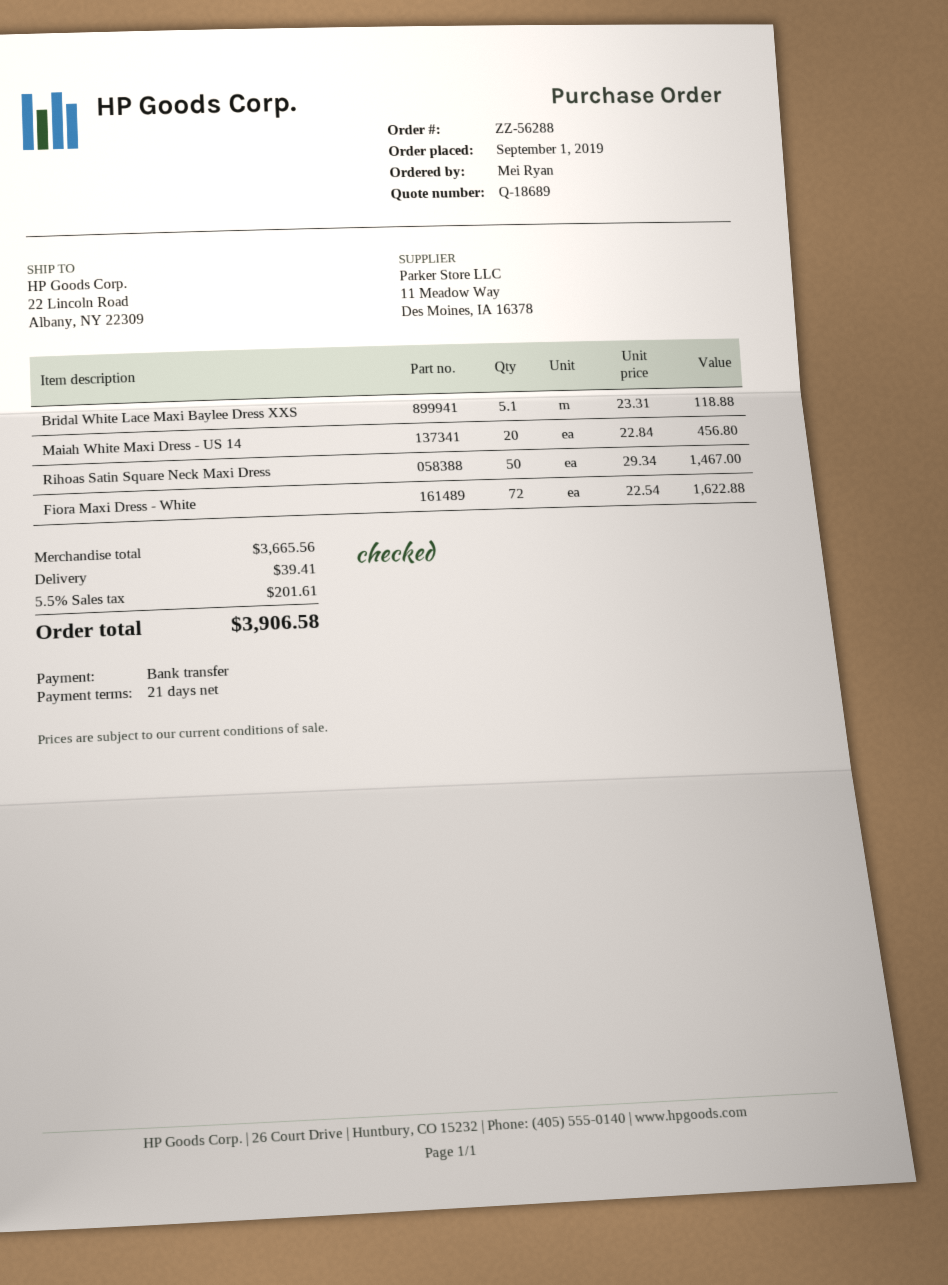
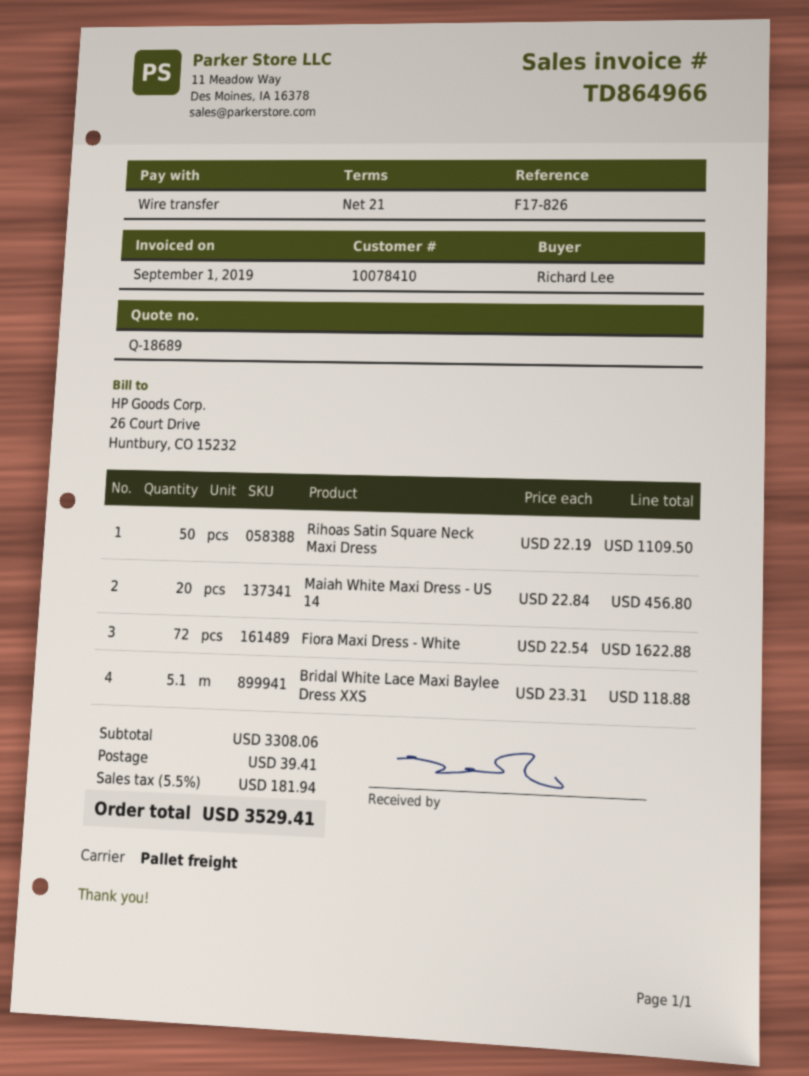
ordered by: Mei Ryan -> Richard Lee
Rihoas Satin Square Neck Maxi Dress: 50 x 29.34 = 1467.00 -> 50 x 22.19 = 1109.50
subtotal: 3665.56 -> 3308.06
tax: 5.5% = 201.61 -> 5.5% = 181.94
total: 3906.58 -> 3529.41

